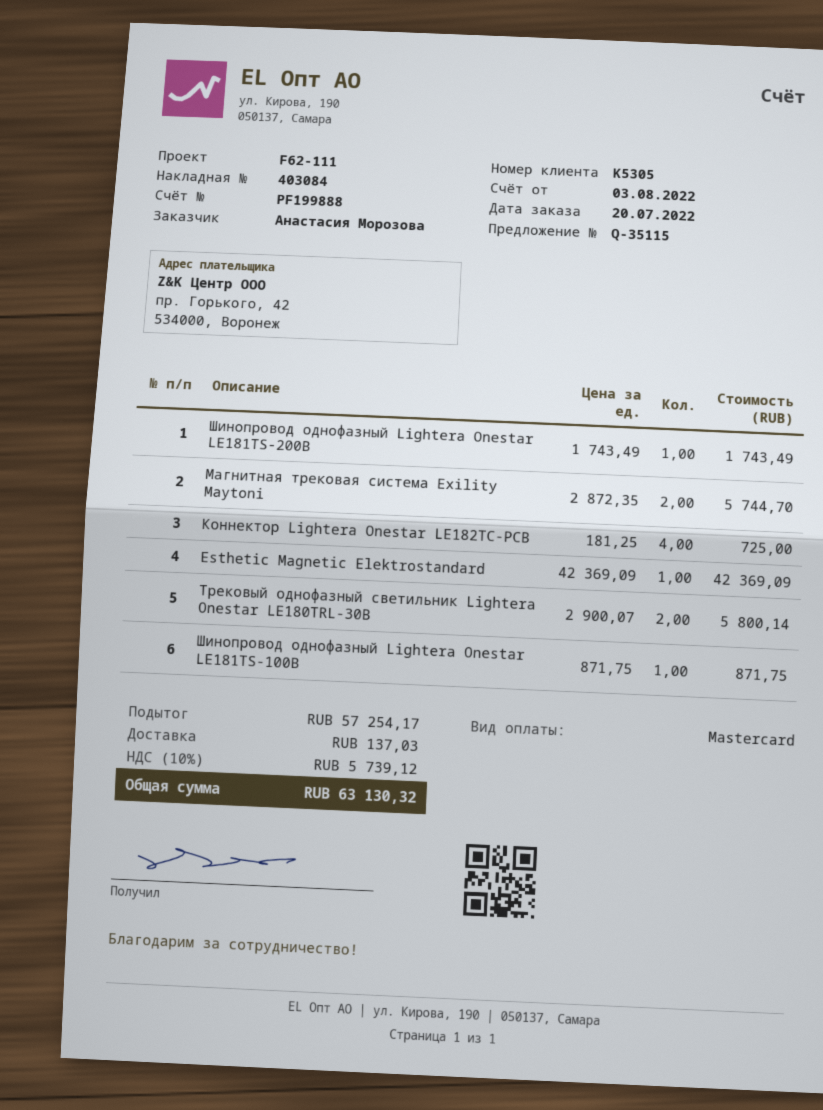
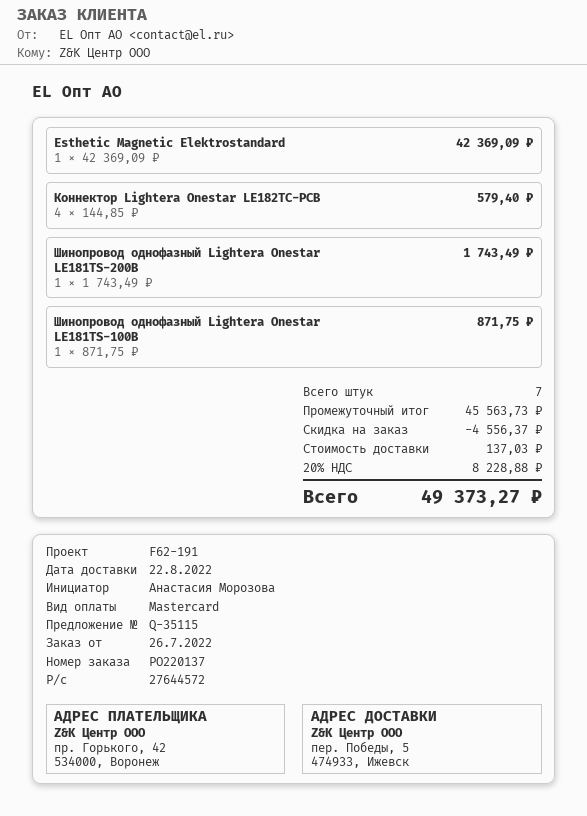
order date: 2022-07-20 -> 2022-07-26
reference: F62-111 -> F62-191
Магнитная трековая система Exility Maytoni: 2 x 2872.35 = 5744.70 -> none
Коннектор Lightera Onestar LE182TC-PCB: 4 x 181.25 = 725.00 -> 4 x 144.85 = 579.40
Трековый однофазный светильник Lightera Onestar LE180TRL-30B: 2 x 2900.07 = 5800.14 -> none
subtotal: 57254.17 -> 45563.73
discount: none -> 4556.37
tax: 10% = 5739.12 -> 20% = 8228.88
total: 63130.32 -> 49373.27

